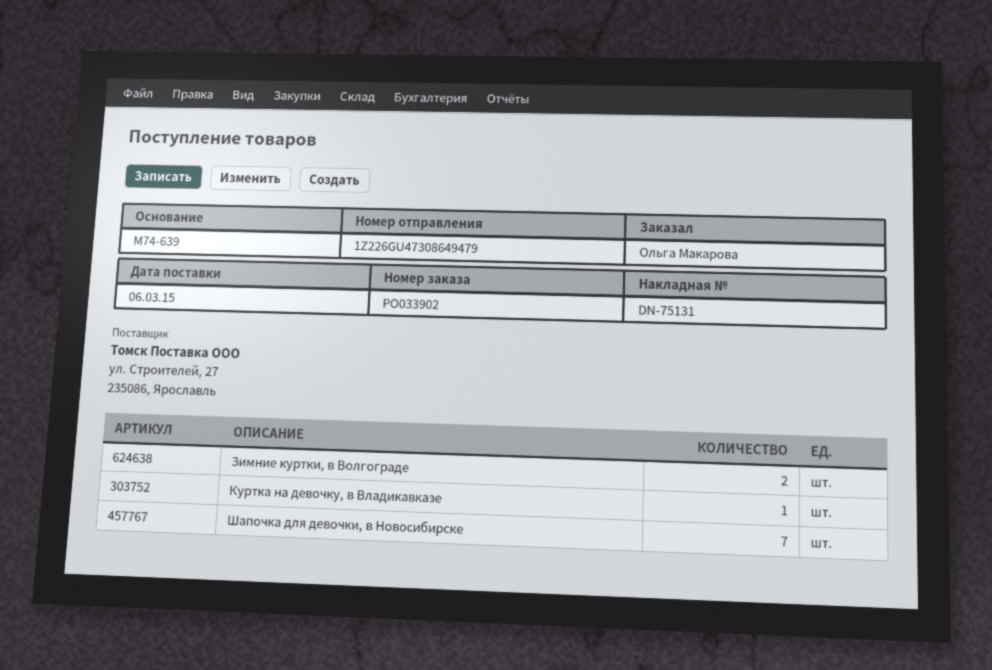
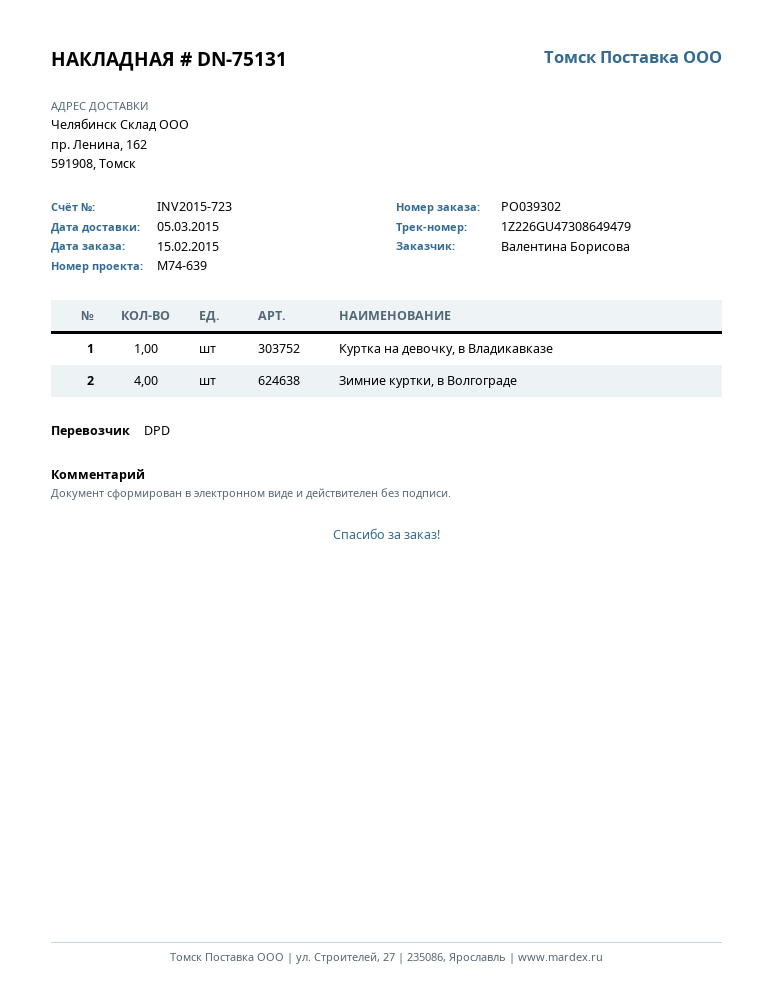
order number: PO033902 -> PO039302
delivery date: 2015-03-06 -> 2015-03-05
ordered by: Ольга Макарова -> Валентина Борисова
Зимние куртки, в Волгограде: 2 -> 4
Шапочка для девочки, в Новосибирске: 7 -> none

